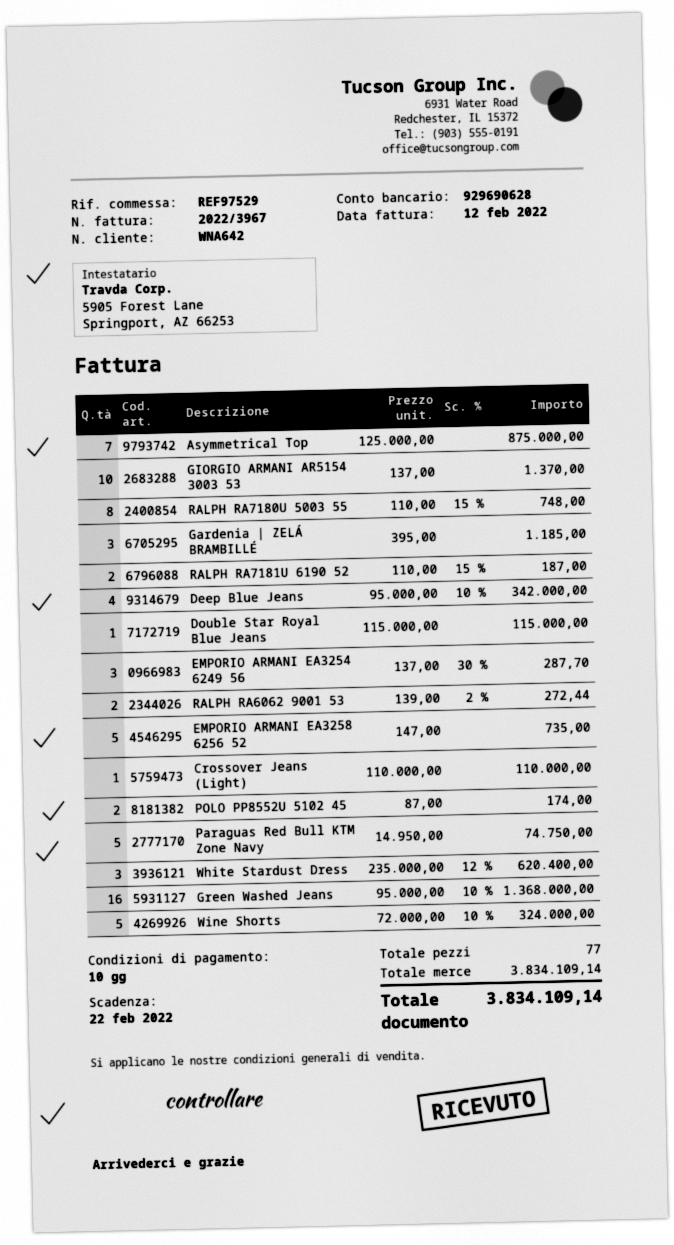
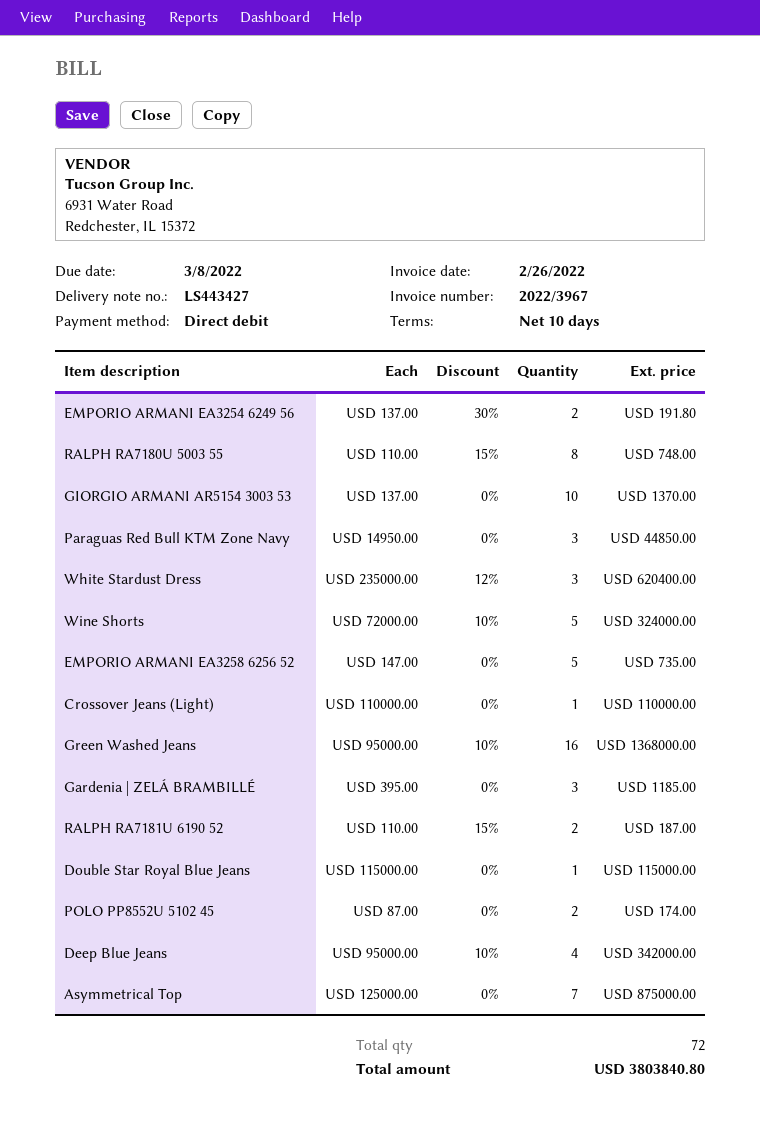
invoice date: 2022-02-12 -> 2022-02-26
due date: 2022-02-22 -> 2022-03-08
EMPORIO ARMANI EA3254 6249 56: 3 x 137.00 - 30% = 287.70 -> 2 x 137.00 - 30% = 191.80
RALPH RA6062 9001 53: 2 x 139.00 - 2% = 272.44 -> none
Paraguas Red Bull KTM Zone Navy: 5 x 14950.00 = 74750.00 -> 3 x 14950.00 = 44850.00
total quantity: 77 -> 72
total: 3834109.14 -> 3803840.80

